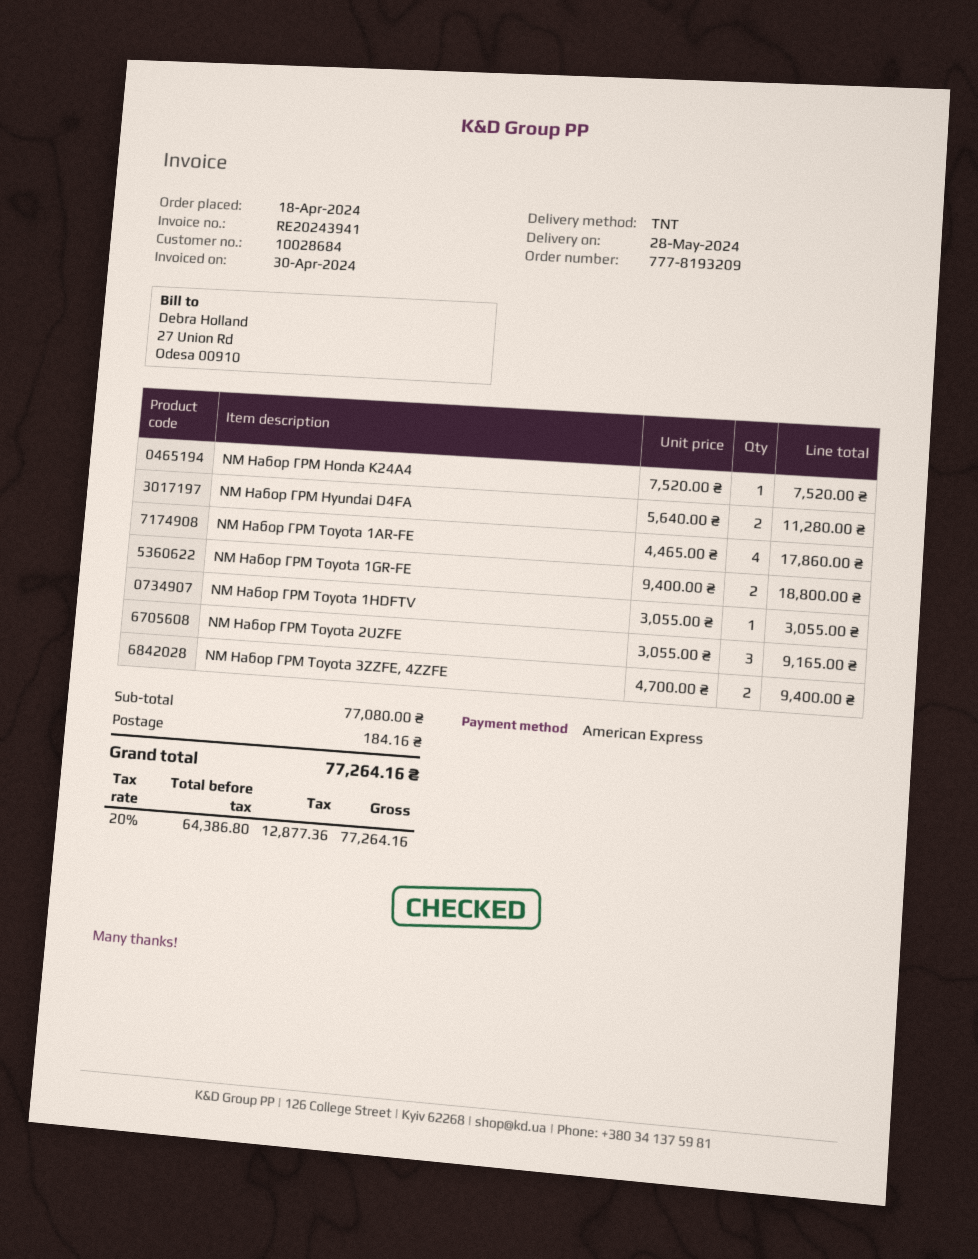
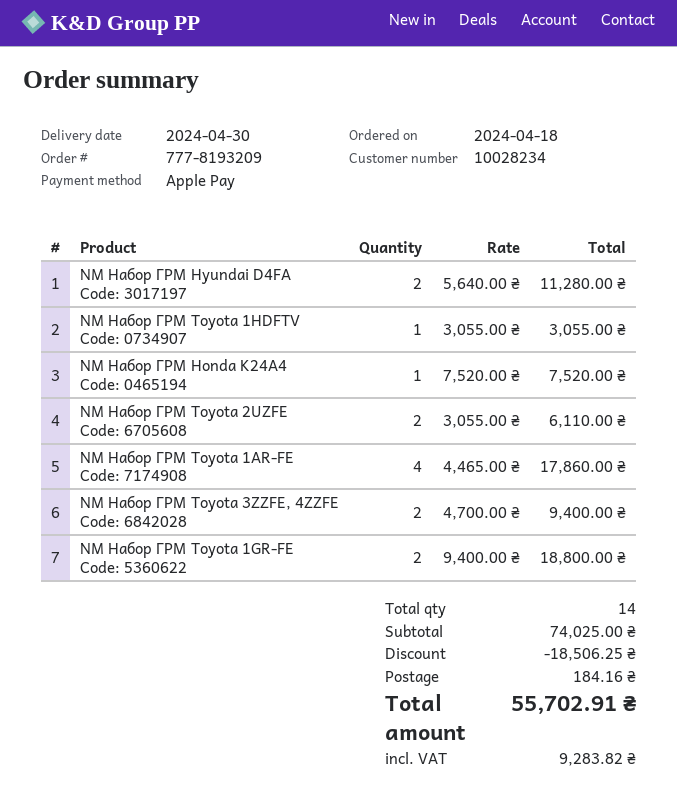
delivery date: 2024-05-28 -> 2024-04-30
customer number: 10028684 -> 10028234
payment method: American Express -> Apple Pay
NM Набор ГРМ Toyota 2UZFE: 3 x 3055.00 = 9165.00 -> 2 x 3055.00 = 6110.00
subtotal: 77080.00 -> 74025.00
discount: none -> 18506.25
tax: 12877.36 -> 9283.82
total: 77264.16 -> 55702.91

